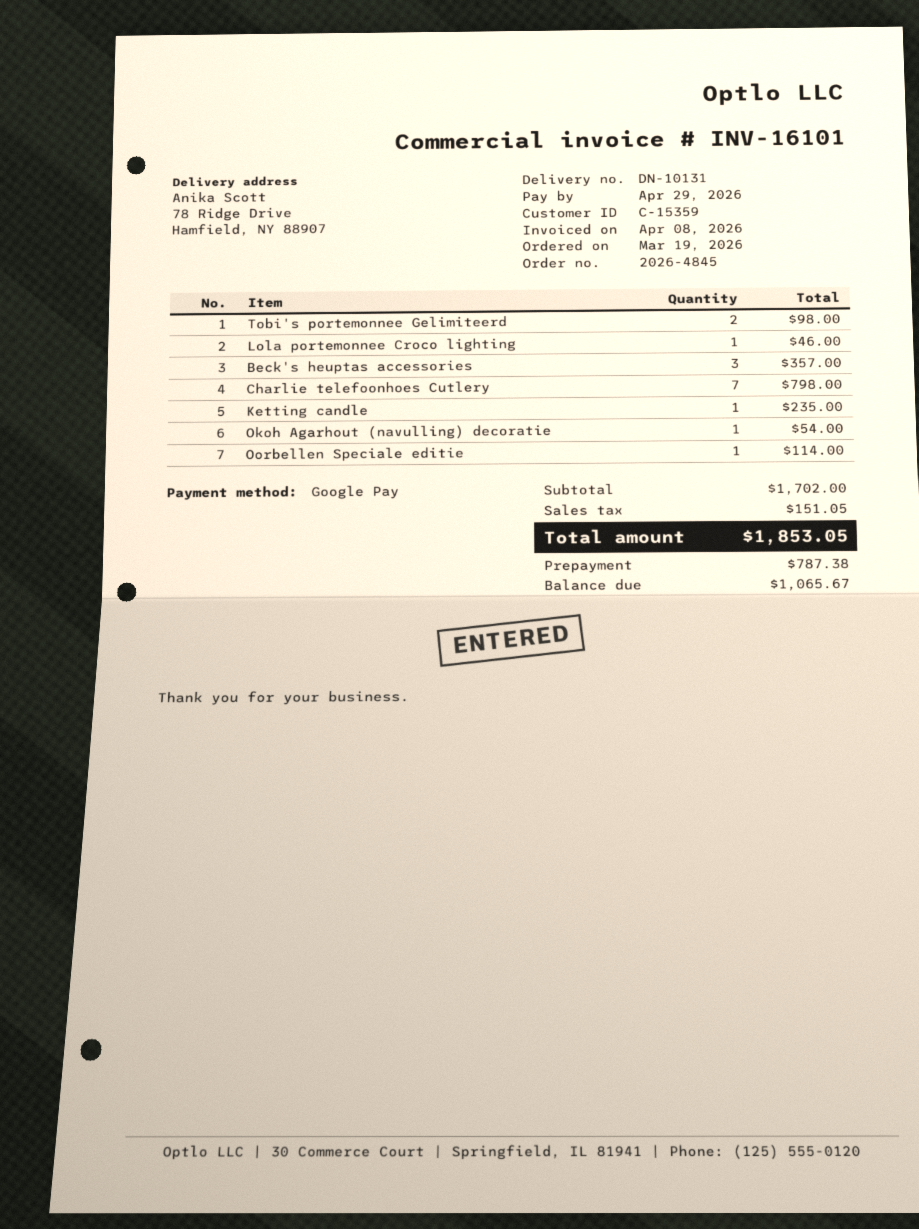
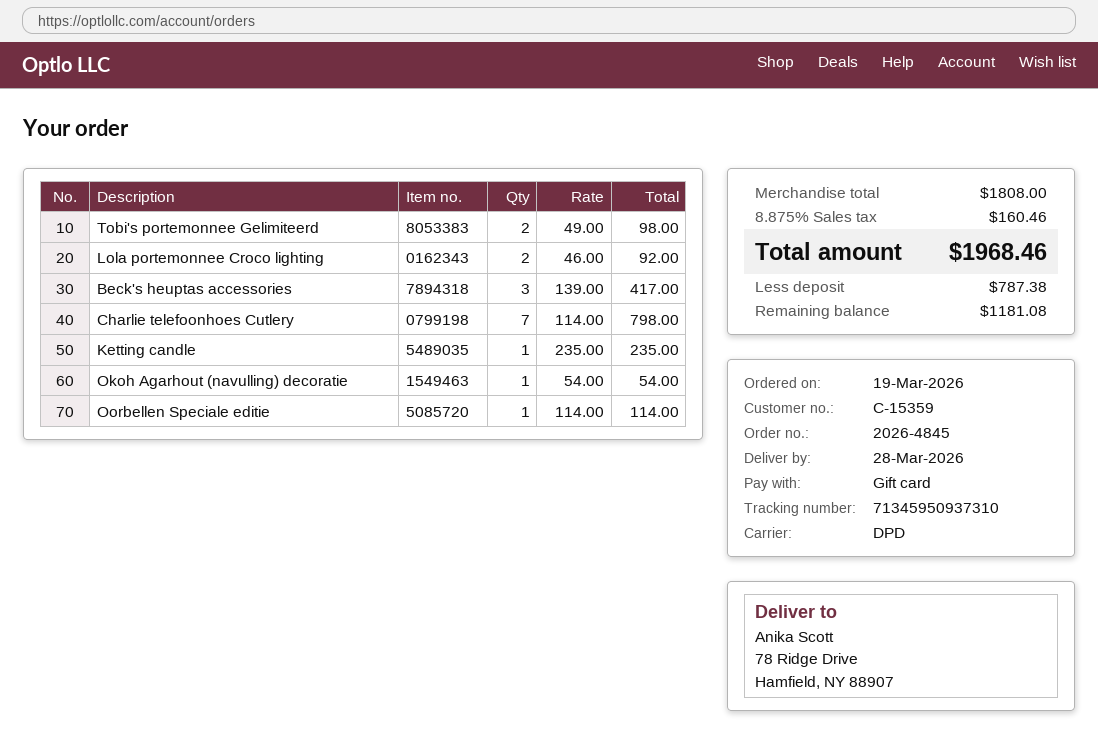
payment method: Google Pay -> gift card
Lola portemonnee Croco lighting: 1 for 46.00 -> 2 for 92.00
Beck's heuptas accessories: 3 for 357.00 -> 3 for 417.00
subtotal: 1702.00 -> 1808.00
tax: 151.05 -> 160.46
total: 1853.05 -> 1968.46
balance: 1065.67 -> 1181.08

